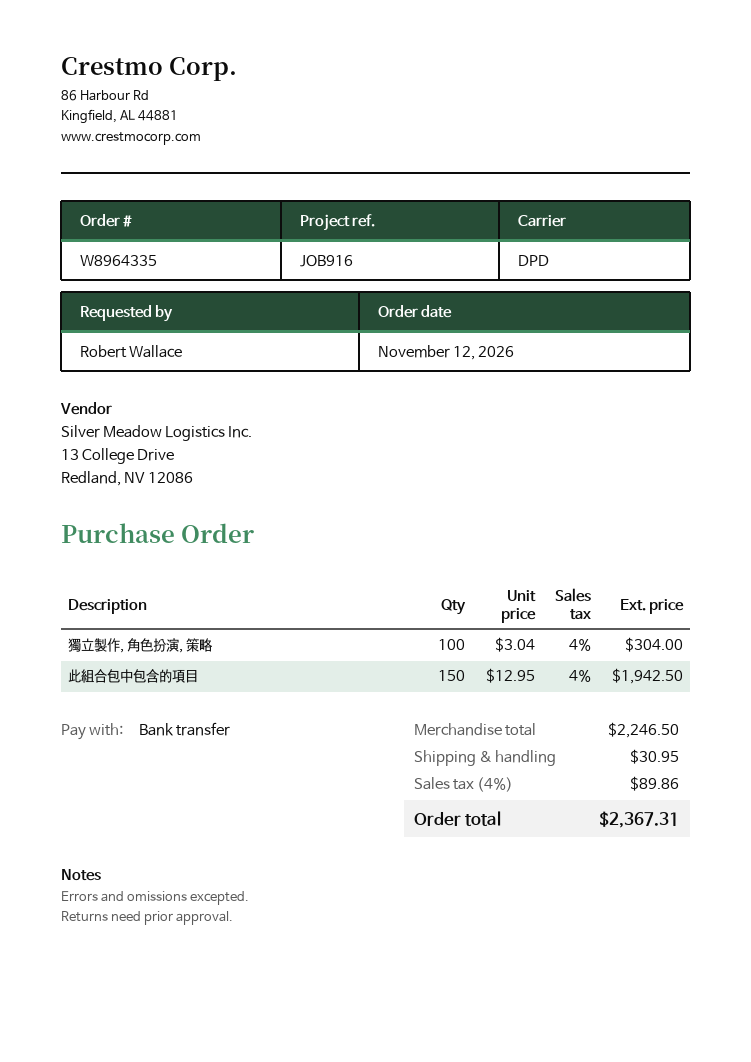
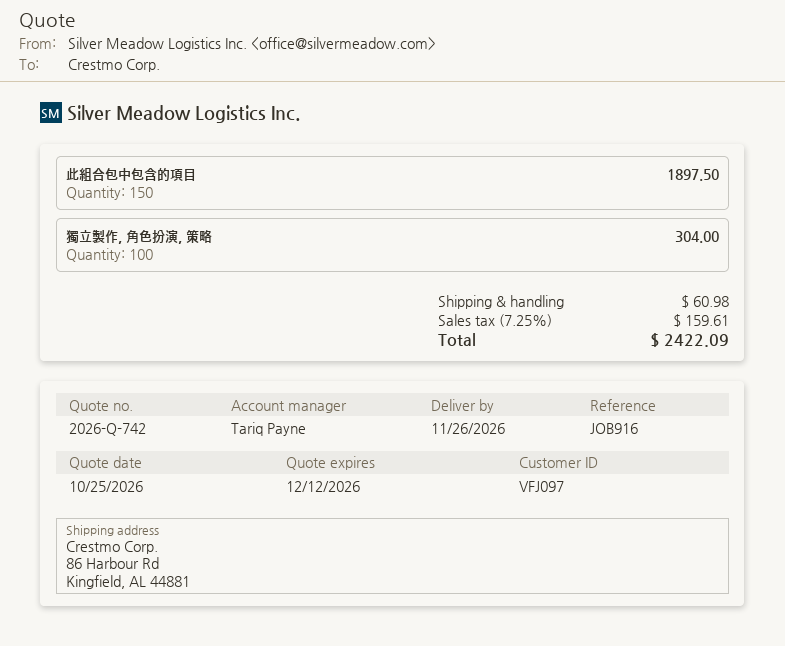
此組合包中包含的項目: 150 for 1942.50 -> 150 for 1897.50
shipping: 30.95 -> 60.98
tax: 4% = 89.86 -> 7.25% = 159.61
total: 2367.31 -> 2422.09

